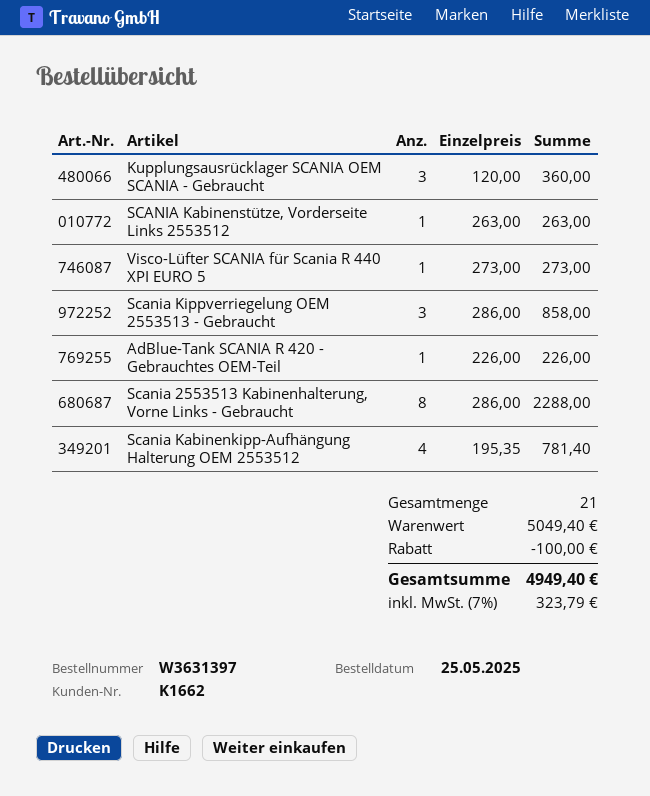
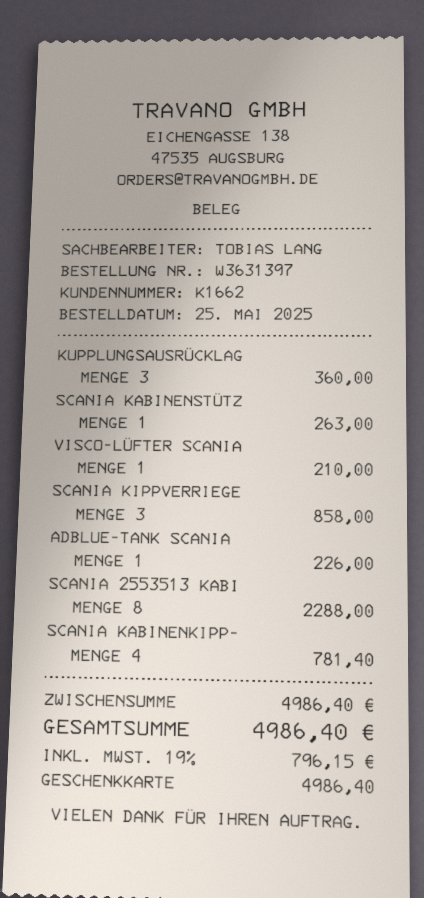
Visco-Lüfter SCANIA für Scania R 440 XPI EURO 5: 1 for 273.00 -> 1 for 210.00
subtotal: 5049.40 -> 4986.40
discount: 100.00 -> none
tax: 7% = 323.79 -> 19% = 796.15
total: 4949.40 -> 4986.40

